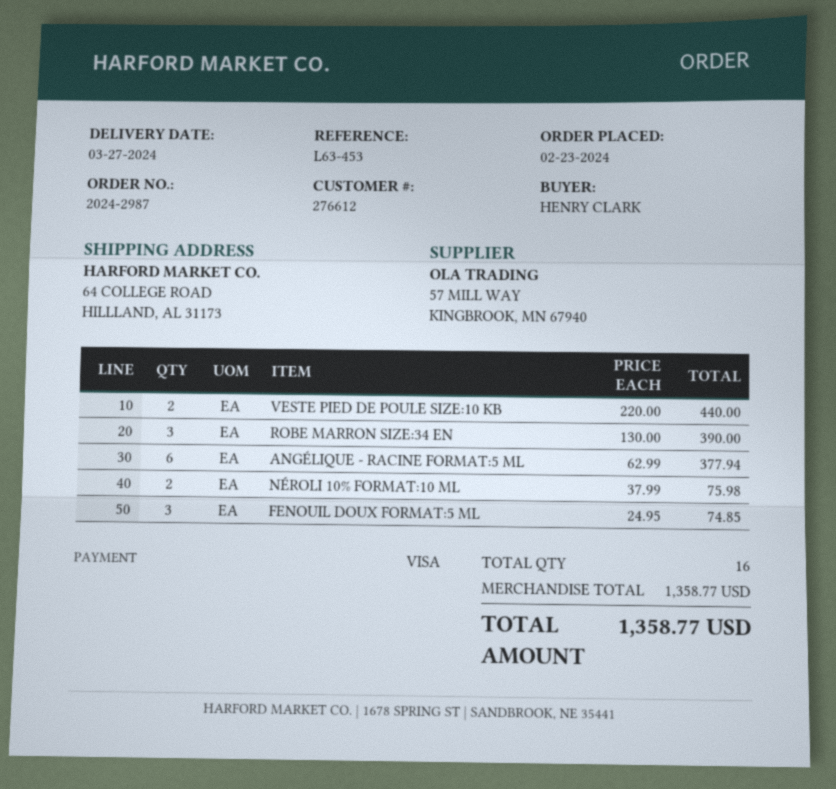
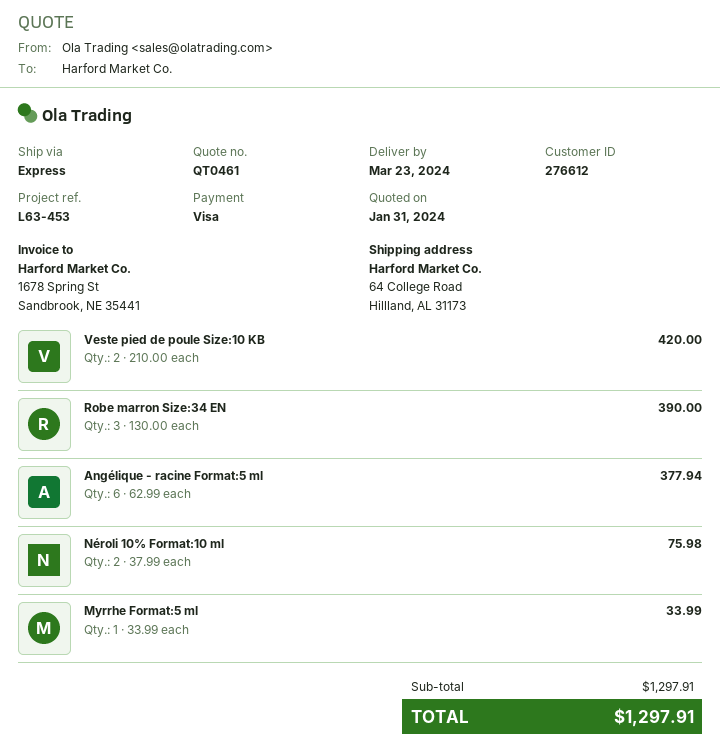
delivery date: 2024-03-27 -> 2024-03-23
VESTE PIED DE POULE SIZE:10 KB: 2 x 220.00 = 440.00 -> 2 x 210.00 = 420.00
FENOUIL DOUX FORMAT:5 ML: 3 x 24.95 = 74.85 -> none
Myrrhe Format:5 ml: none -> 1 x 33.99 = 33.99
subtotal: 1358.77 -> 1297.91
total: 1358.77 -> 1297.91

